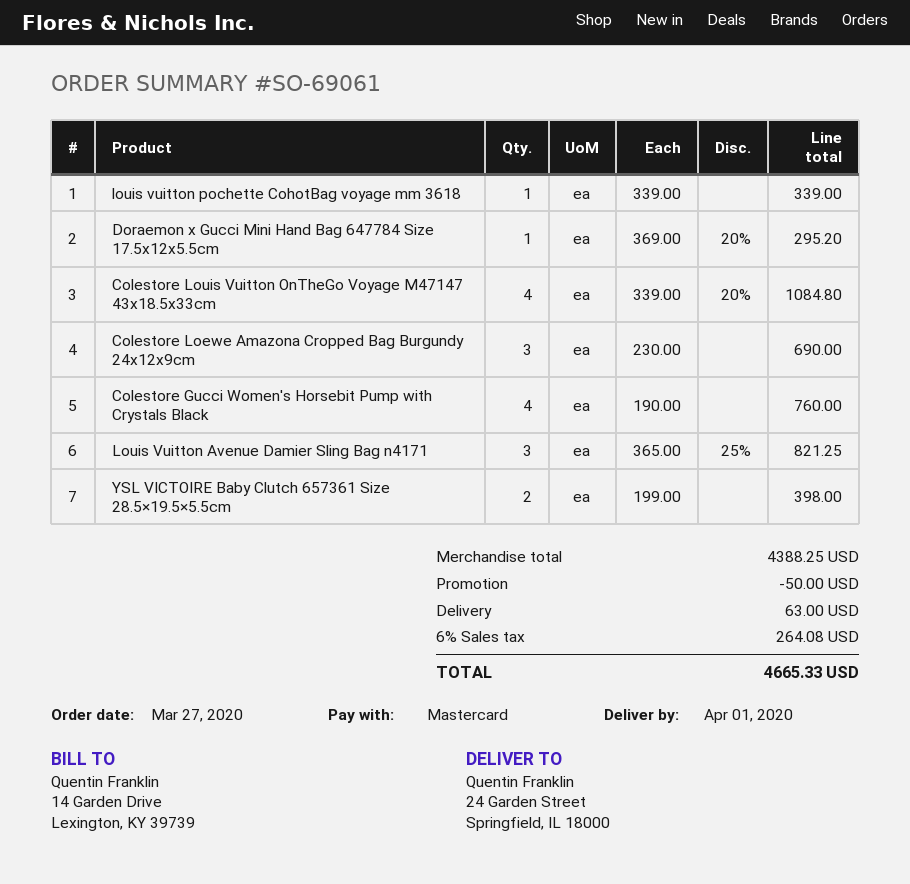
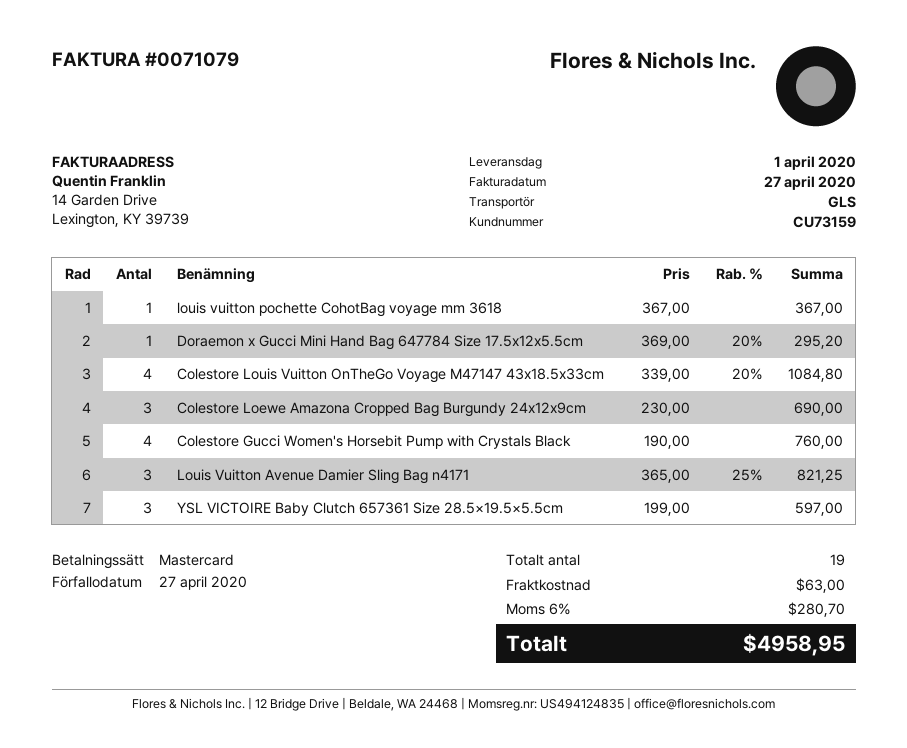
louis vuitton pochette CohotBag voyage mm 3618: 1 x 339.00 = 339.00 -> 1 x 367.00 = 367.00
YSL VICTOIRE Baby Clutch 657361 Size 28.5×19.5×5.5cm: 2 x 199.00 = 398.00 -> 3 x 199.00 = 597.00
discount: 50.00 -> none
tax: 6% = 264.08 -> 6% = 280.70
total: 4665.33 -> 4958.95

